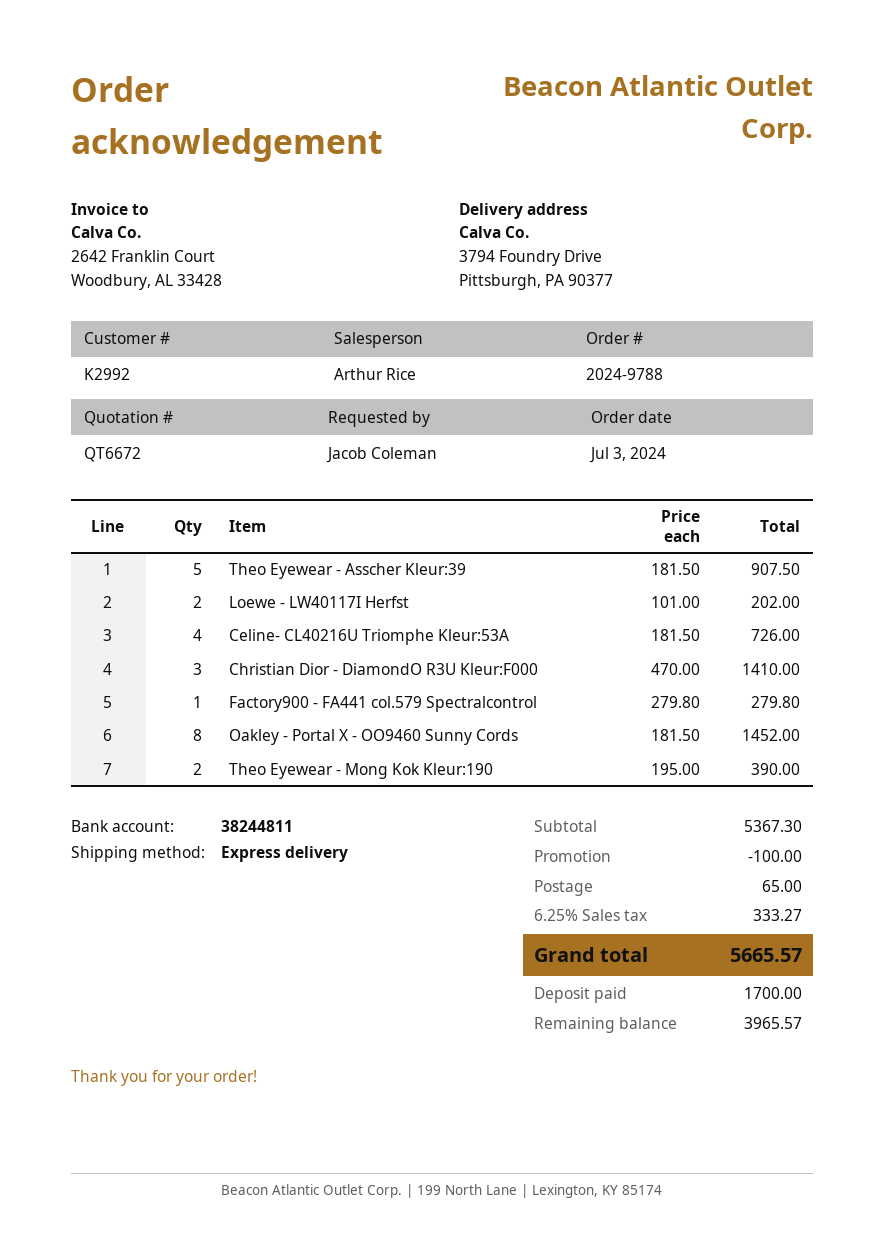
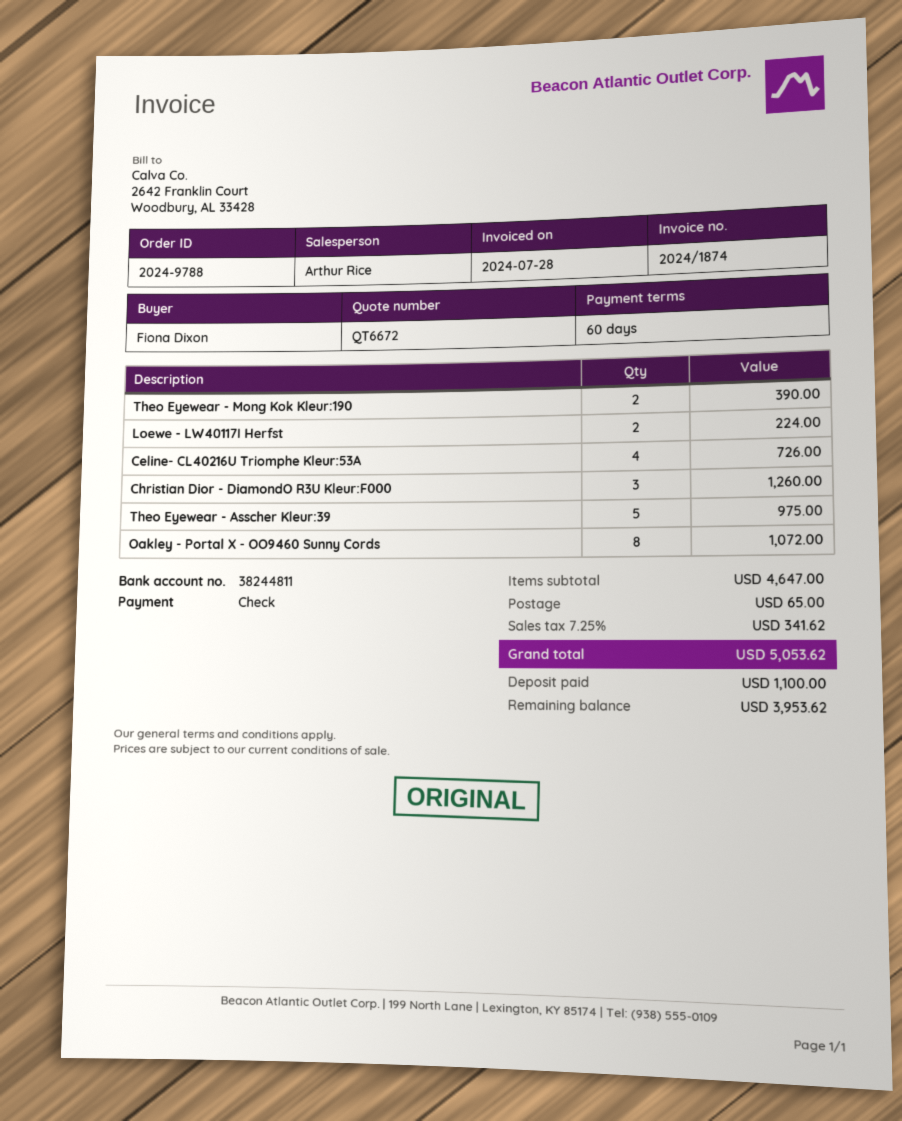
ordered by: Jacob Coleman -> Fiona Dixon
Theo Eyewear - Asscher Kleur:39: 5 for 907.50 -> 5 for 975.00
Loewe - LW40117I Herfst: 2 for 202.00 -> 2 for 224.00
Christian Dior - DiamondO R3U Kleur:F000: 3 for 1410.00 -> 3 for 1260.00
Factory900 - FA441 col.579 Spectralcontrol: 1 for 279.80 -> none
Oakley - Portal X - OO9460 Sunny Cords: 8 for 1452.00 -> 8 for 1072.00
subtotal: 5367.30 -> 4647.00
discount: 100.00 -> none
tax: 6.25% = 333.27 -> 7.25% = 341.62
total: 5665.57 -> 5053.62
deposit: 1700.00 -> 1100.00
balance: 3965.57 -> 3953.62

